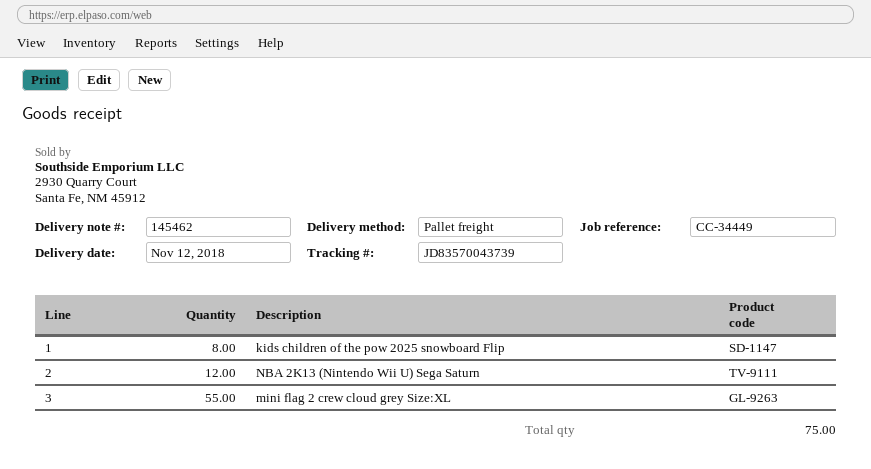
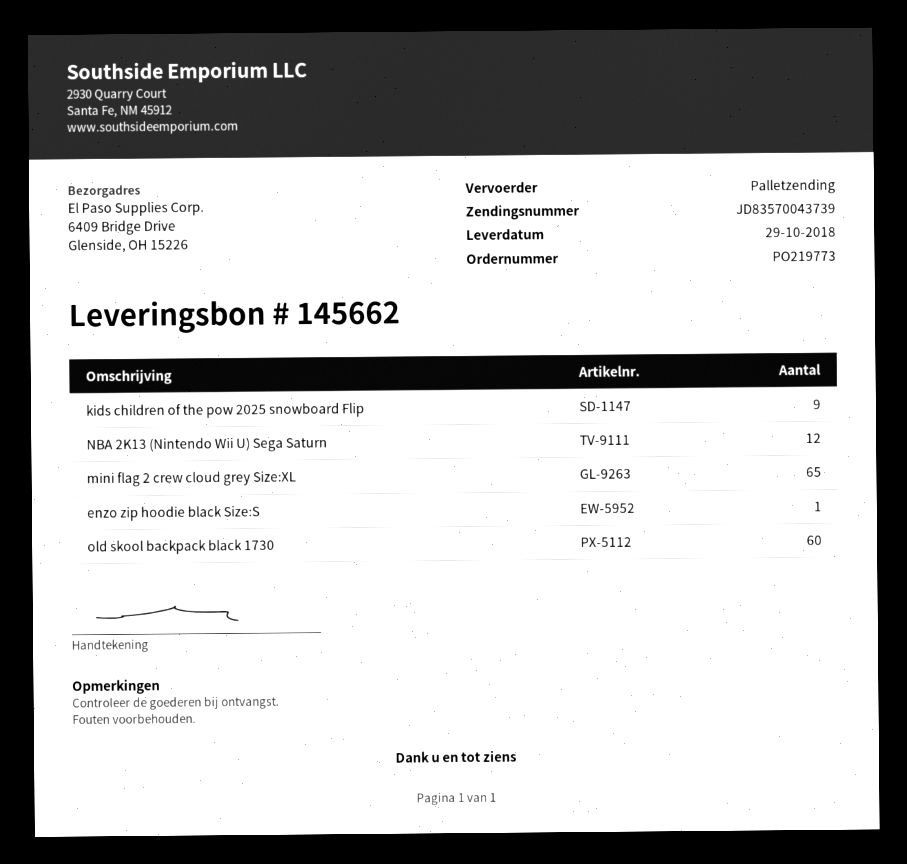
delivery note number: 145462 -> 145662
delivery date: 2018-11-12 -> 2018-10-29
kids children of the pow 2025 snowboard Flip: 8 -> 9
mini flag 2 crew cloud grey Size:XL: 55 -> 65
enzo zip hoodie black Size:S: none -> 1
old skool backpack black 1730: none -> 60

